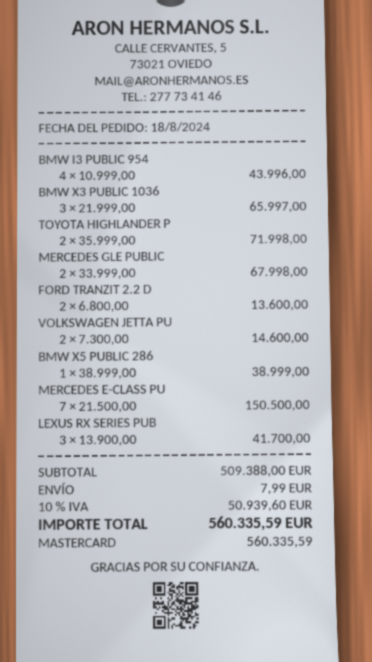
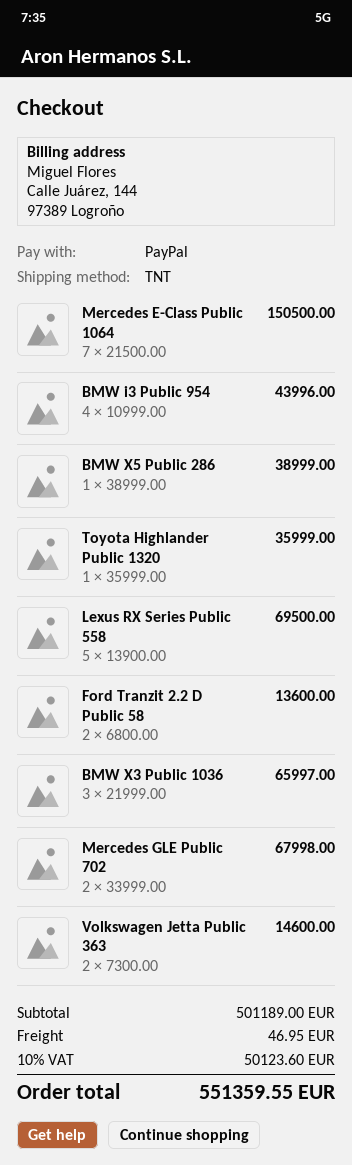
payment method: Mastercard -> PayPal
TOYOTA HIGHLANDER P: 2 x 35999.00 = 71998.00 -> 1 x 35999.00 = 35999.00
LEXUS RX SERIES PUB: 3 x 13900.00 = 41700.00 -> 5 x 13900.00 = 69500.00
subtotal: 509388.00 -> 501189.00
shipping: 7.99 -> 46.95
tax: 10% = 50939.60 -> 10% = 50123.60
total: 560335.59 -> 551359.55

